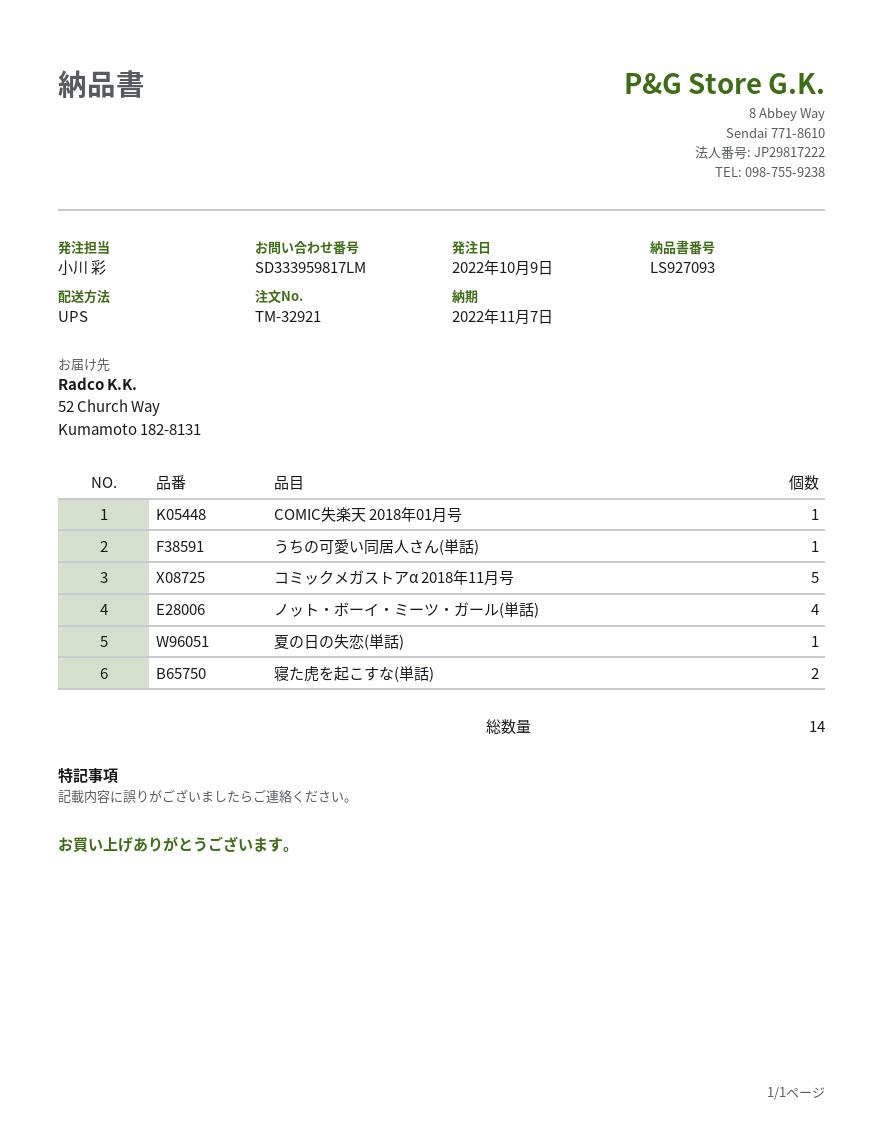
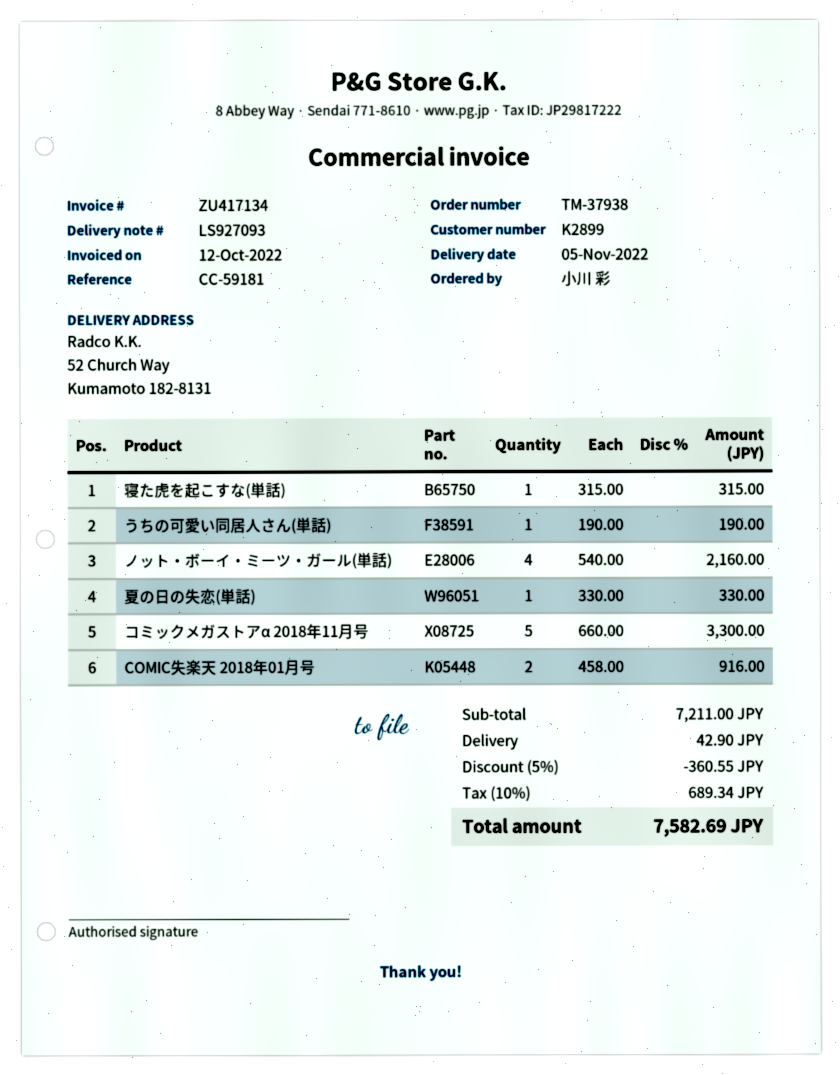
order number: TM-32921 -> TM-37938
delivery date: 2022-11-07 -> 2022-11-05
COMIC失楽天 2018年01月号: 1 -> 2
寝た虎を起こすな(単話): 2 -> 1

